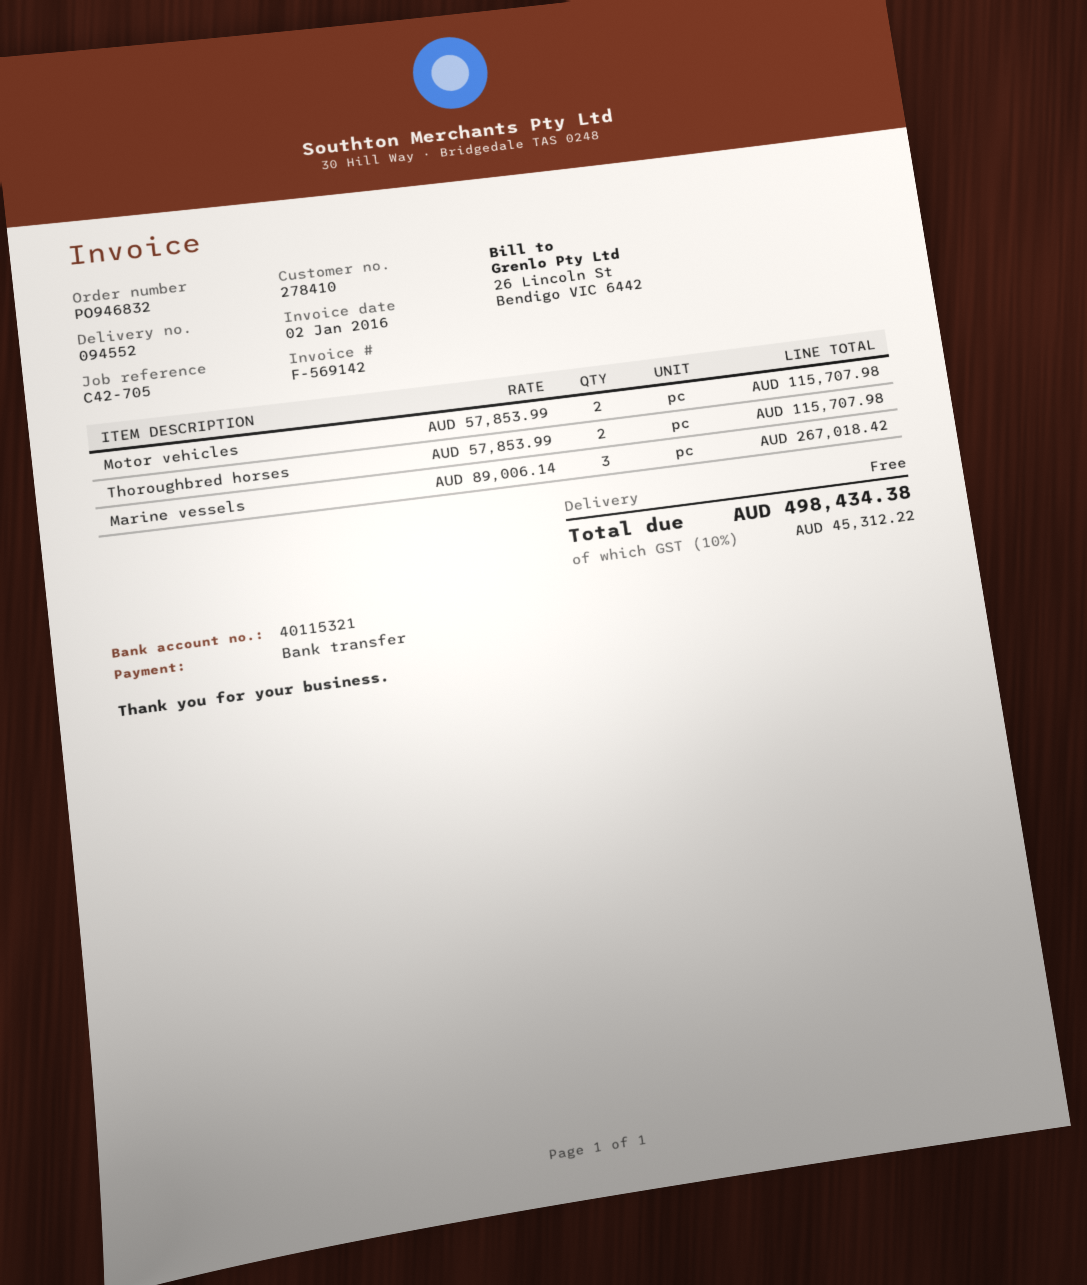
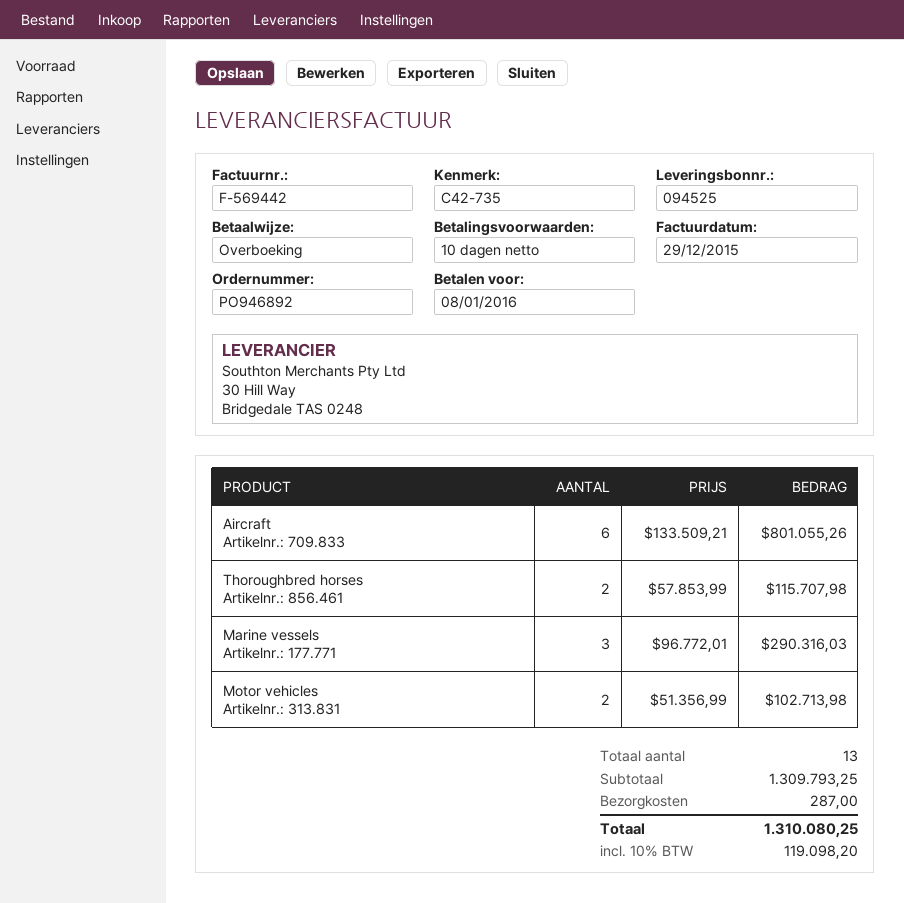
order number: PO946832 -> PO946892
delivery note number: 094552 -> 094525
invoice number: F-569142 -> F-569442
invoice date: 2016-01-02 -> 2015-12-29
reference: C42-705 -> C42-735
Motor vehicles: 2 x 57853.99 = 115707.98 -> 2 x 51356.99 = 102713.98
Marine vessels: 3 x 89006.14 = 267018.42 -> 3 x 96772.01 = 290316.03
Aircraft: none -> 6 x 133509.21 = 801055.26
shipping: 0.00 -> 287.00
tax: 10% = 45312.22 -> 10% = 119098.20
total: 498434.38 -> 1310080.25

